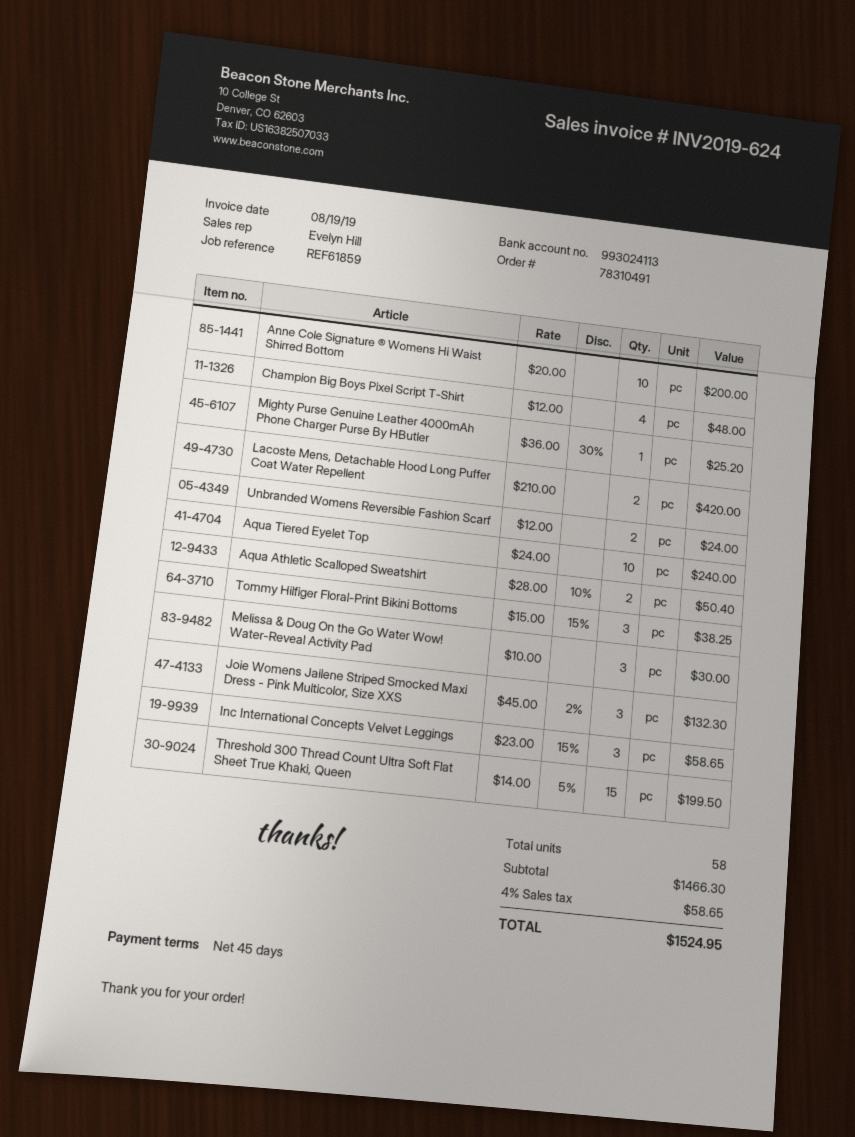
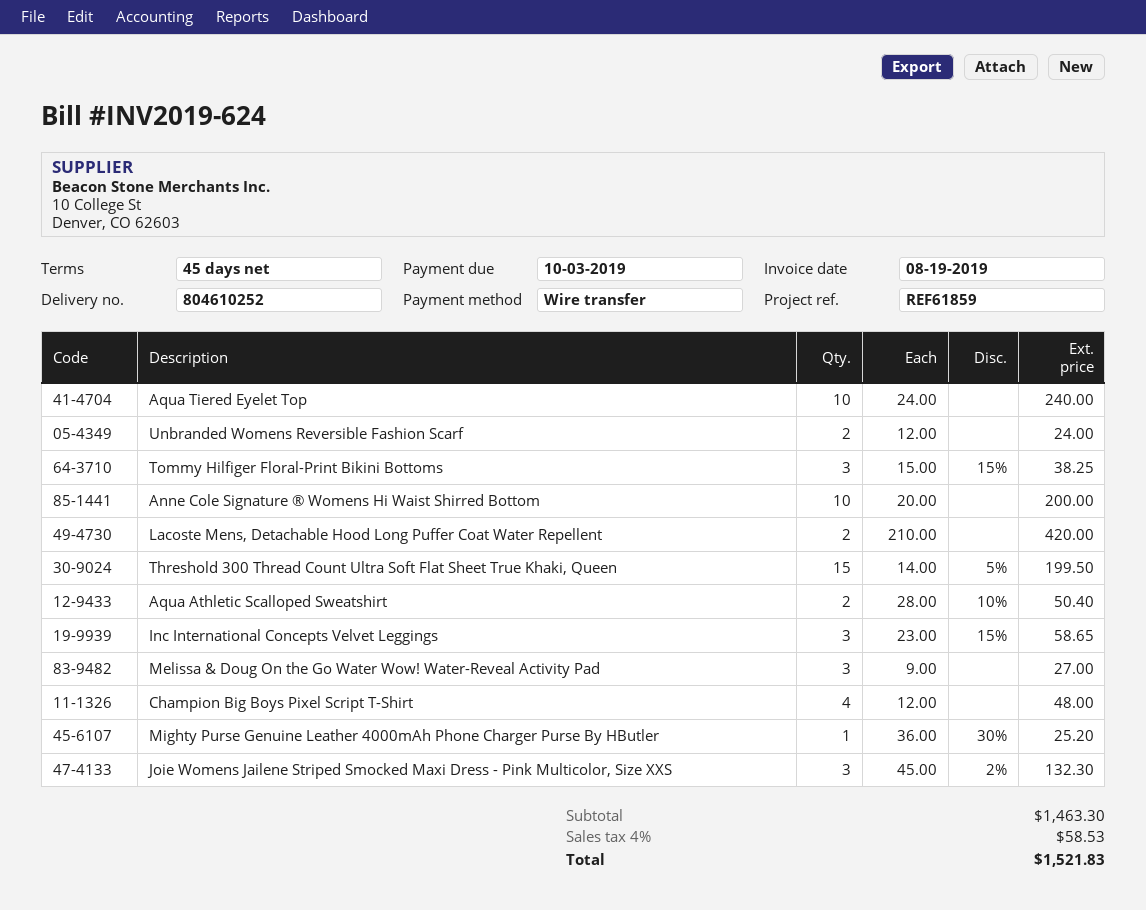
Melissa & Doug On the Go Water Wow! Water-Reveal Activity Pad: 3 x 10.00 = 30.00 -> 3 x 9.00 = 27.00
subtotal: 1466.30 -> 1463.30
tax: 4% = 58.65 -> 4% = 58.53
total: 1524.95 -> 1521.83

